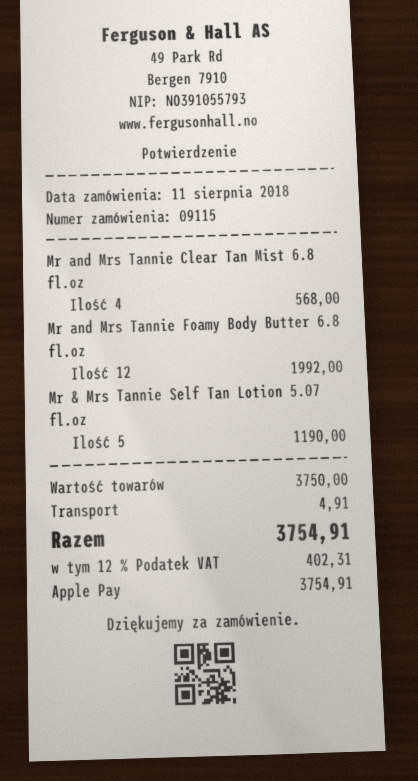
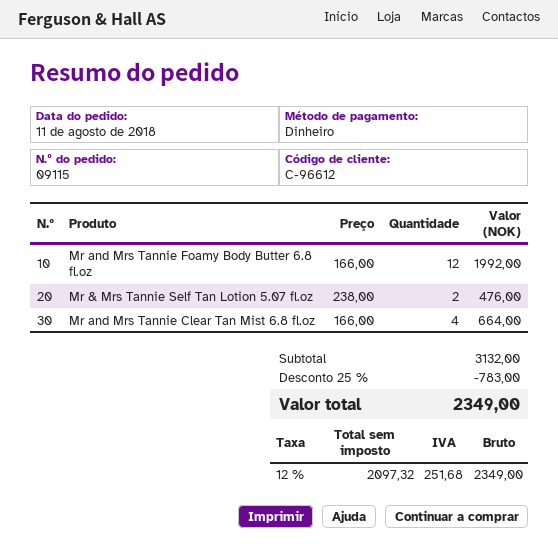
payment method: Apple Pay -> cash
Mr and Mrs Tannie Clear Tan Mist 6.8 fl.oz: 4 for 568.00 -> 4 for 664.00
Mr & Mrs Tannie Self Tan Lotion 5.07 fl.oz: 5 for 1190.00 -> 2 for 476.00
subtotal: 3750.00 -> 3132.00
discount: none -> 25% = 783.00
shipping: 4.91 -> none
tax: 12% = 402.31 -> 12% = 251.68
total: 3754.91 -> 2349.00

